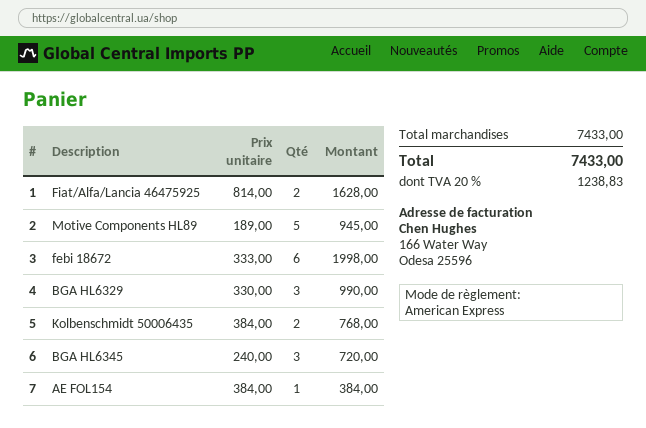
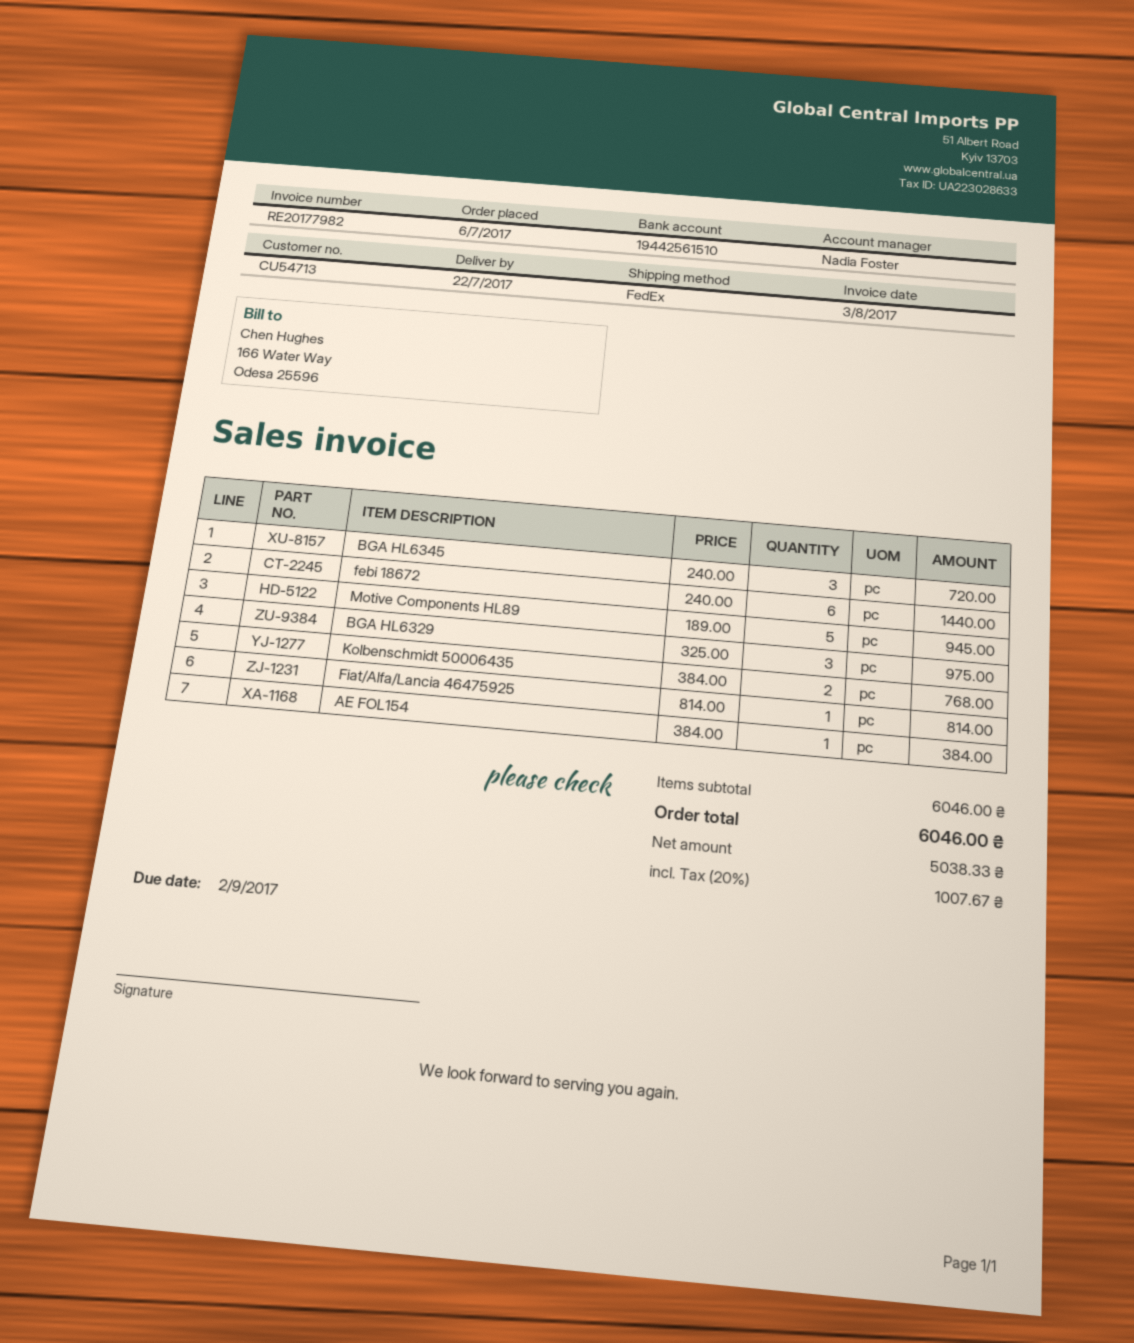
Fiat/Alfa/Lancia 46475925: 2 x 814.00 = 1628.00 -> 1 x 814.00 = 814.00
febi 18672: 6 x 333.00 = 1998.00 -> 6 x 240.00 = 1440.00
BGA HL6329: 3 x 330.00 = 990.00 -> 3 x 325.00 = 975.00
subtotal: 7433.00 -> 6046.00
tax: 20% = 1238.83 -> 20% = 1007.67
total: 7433.00 -> 6046.00

